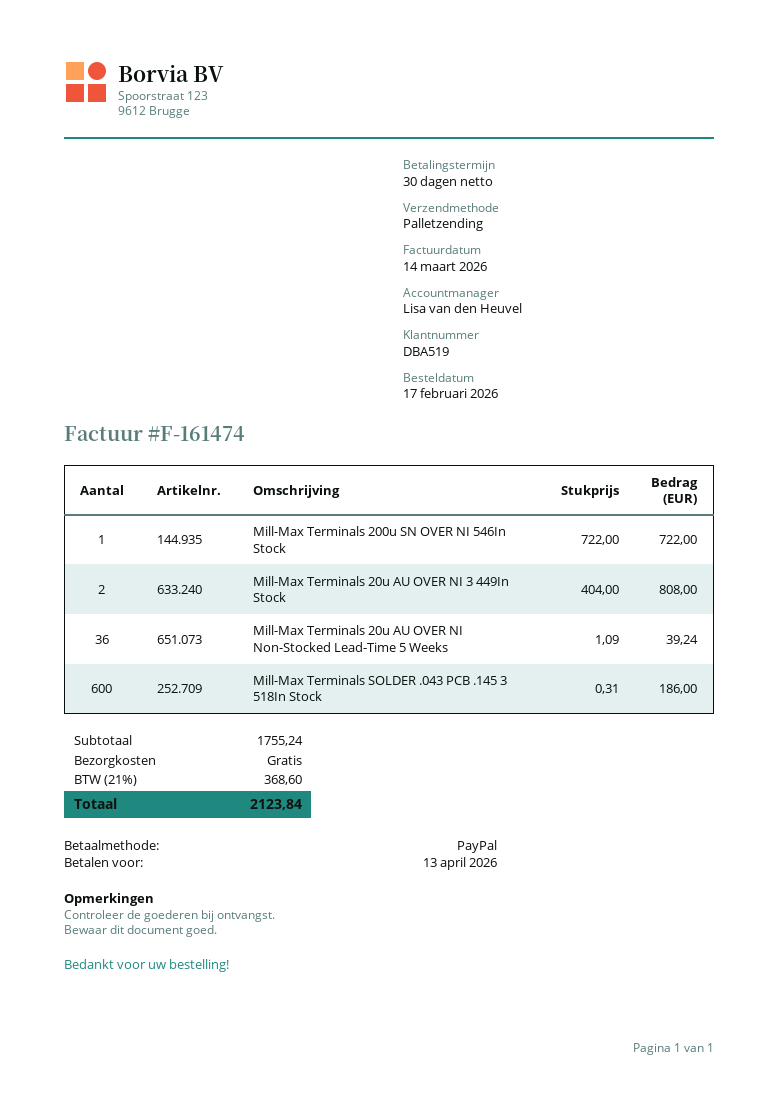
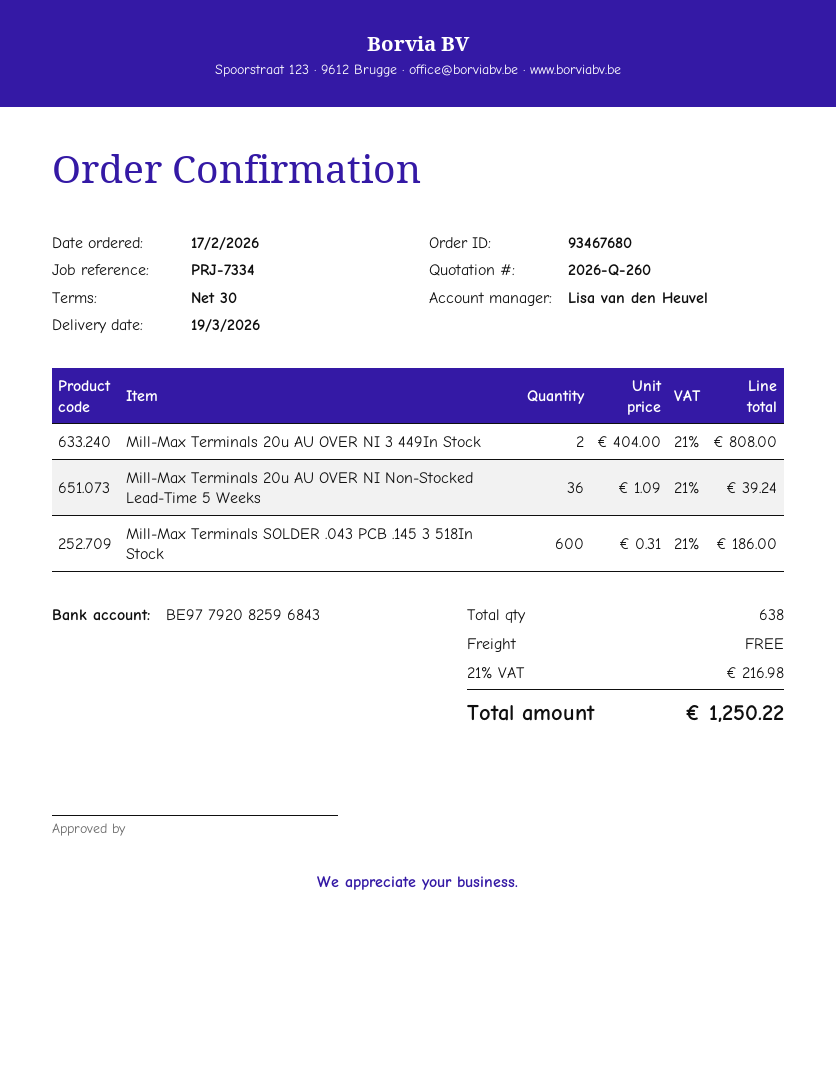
Mill-Max Terminals 200u SN OVER NI 546In Stock: 1 x 722.00 = 722.00 -> none
tax: 21% = 368.60 -> 21% = 216.98
total: 2123.84 -> 1250.22

